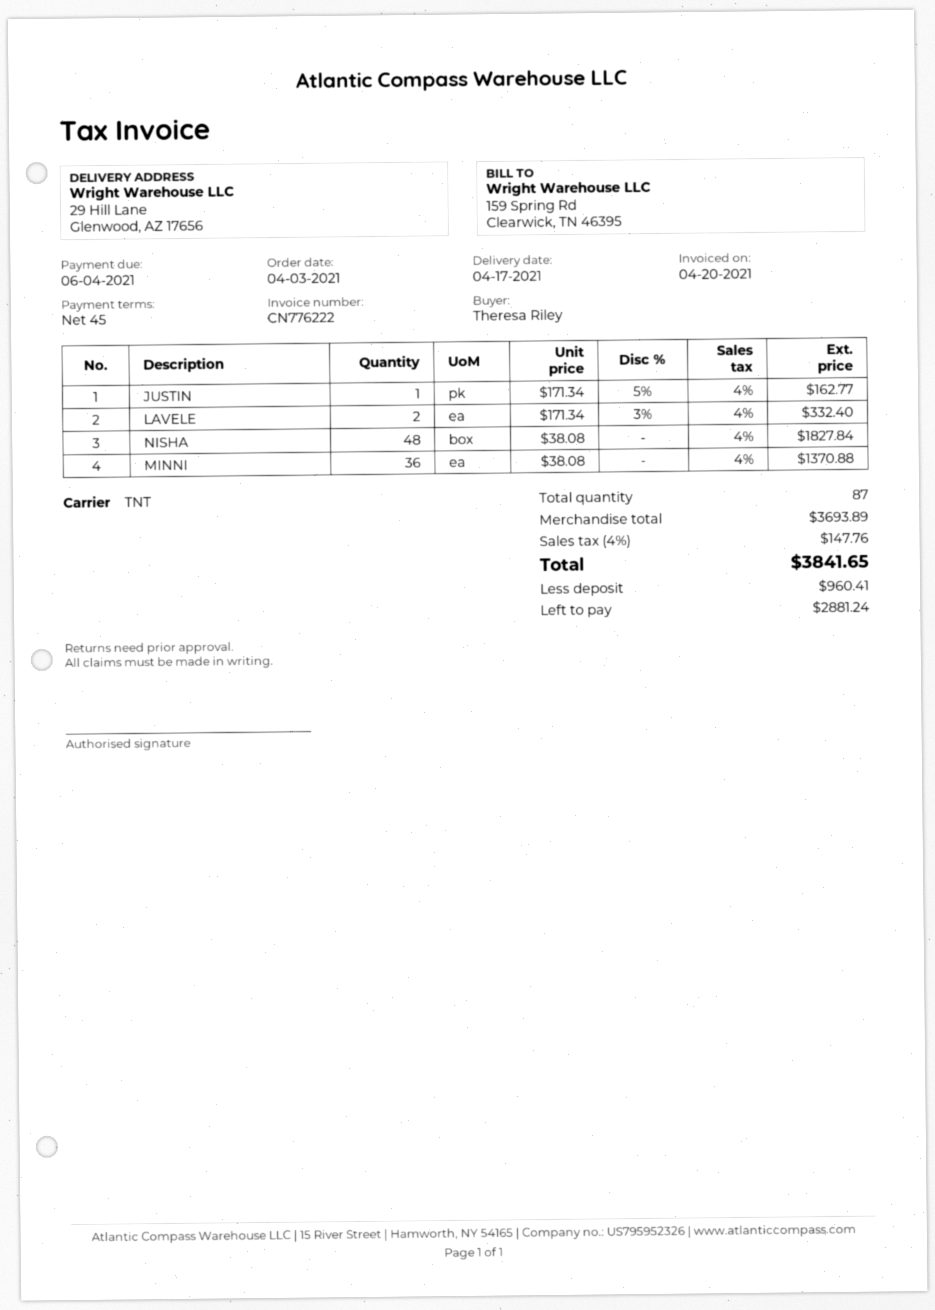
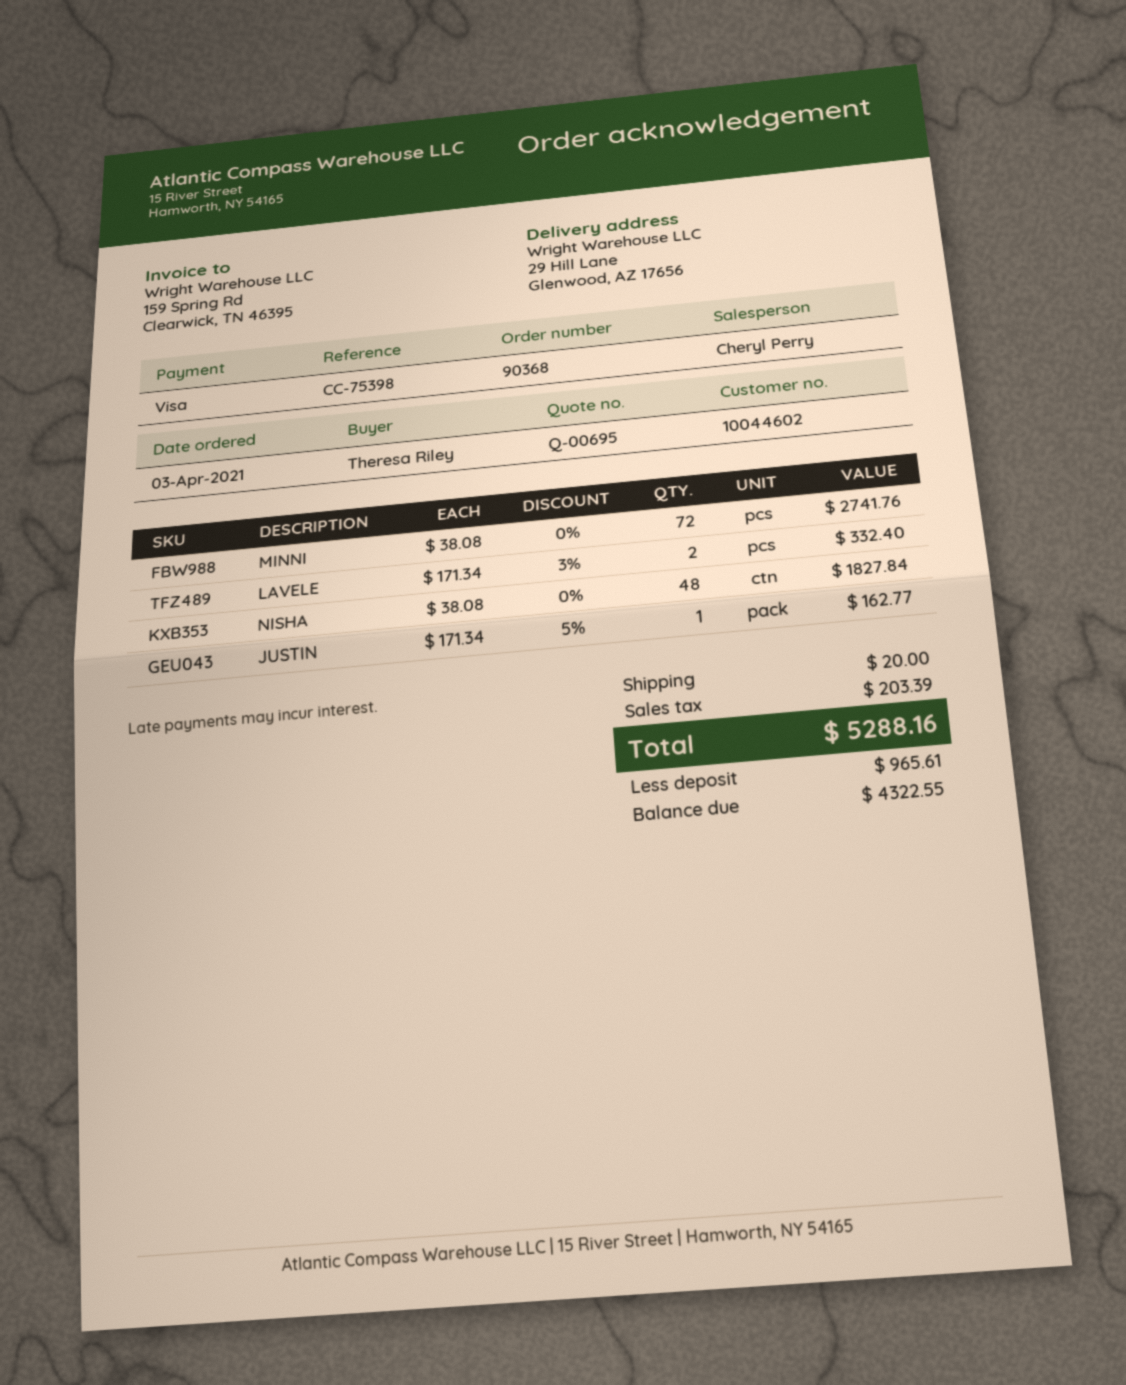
MINNI: 36 x 38.08 = 1370.88 -> 72 x 38.08 = 2741.76
shipping: none -> 20.00
tax: 147.76 -> 203.39
total: 3841.65 -> 5288.16
deposit: 960.41 -> 965.61
balance: 2881.24 -> 4322.55

